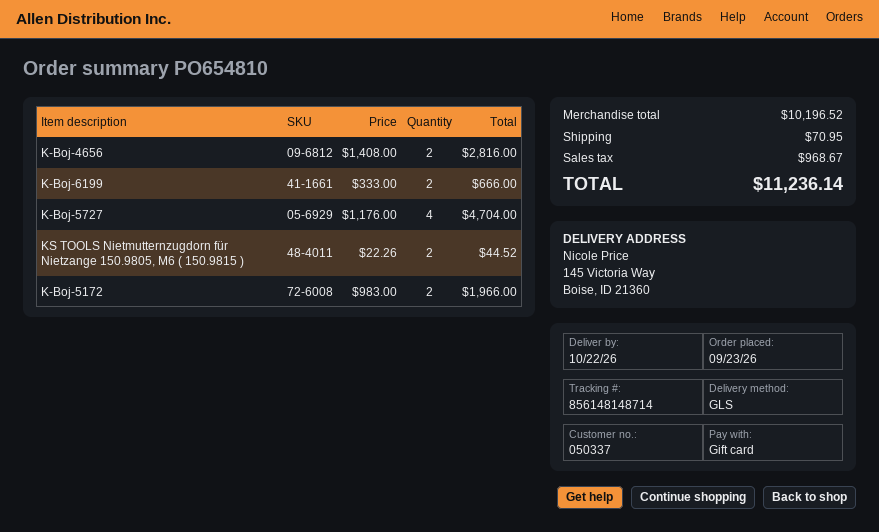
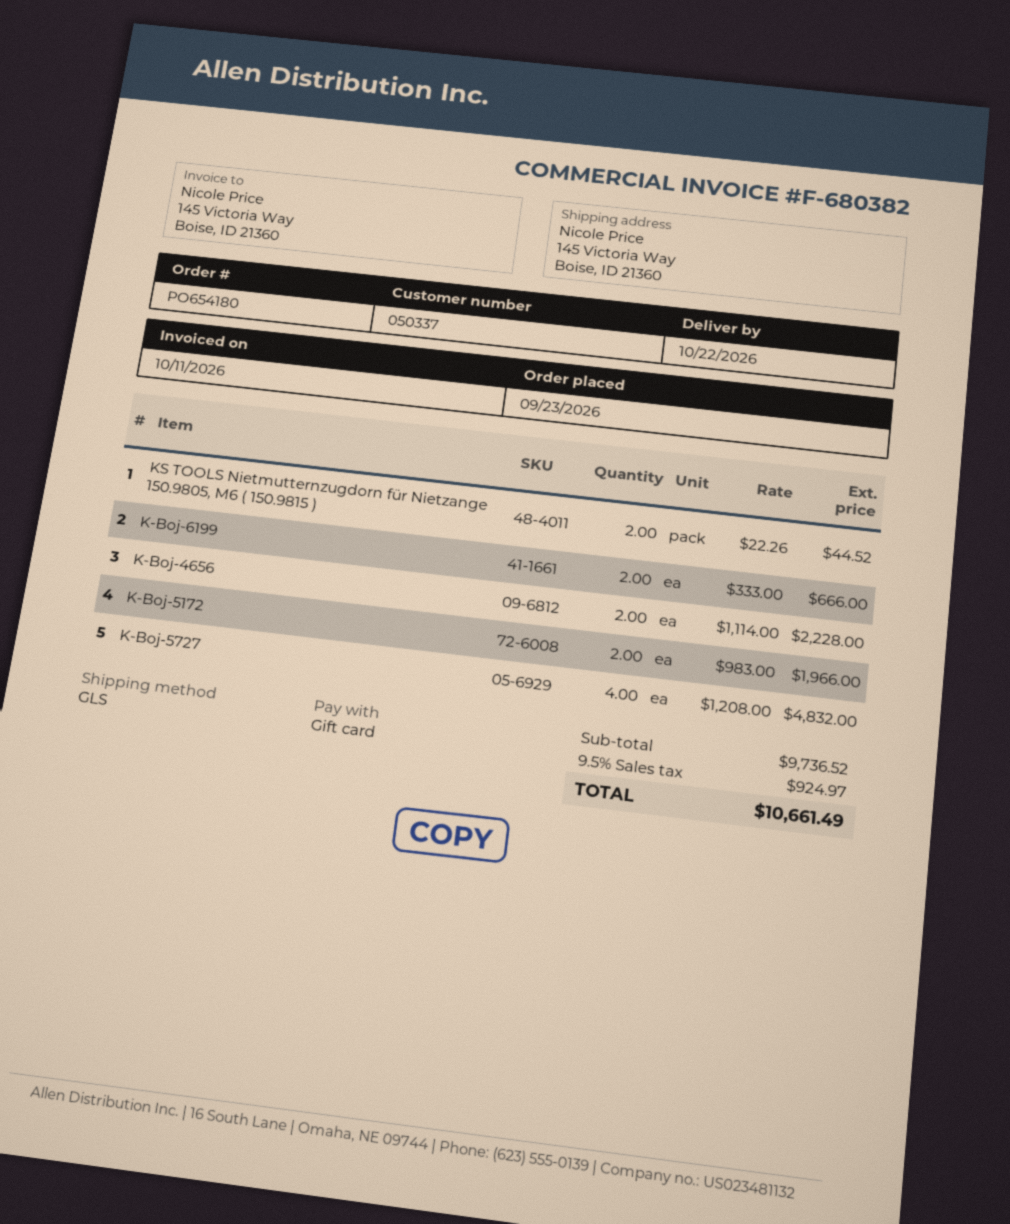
order number: PO654810 -> PO654180
K-Boj-4656: 2 x 1408.00 = 2816.00 -> 2 x 1114.00 = 2228.00
K-Boj-5727: 4 x 1176.00 = 4704.00 -> 4 x 1208.00 = 4832.00
subtotal: 10196.52 -> 9736.52
shipping: 70.95 -> none
tax: 968.67 -> 924.97
total: 11236.14 -> 10661.49

